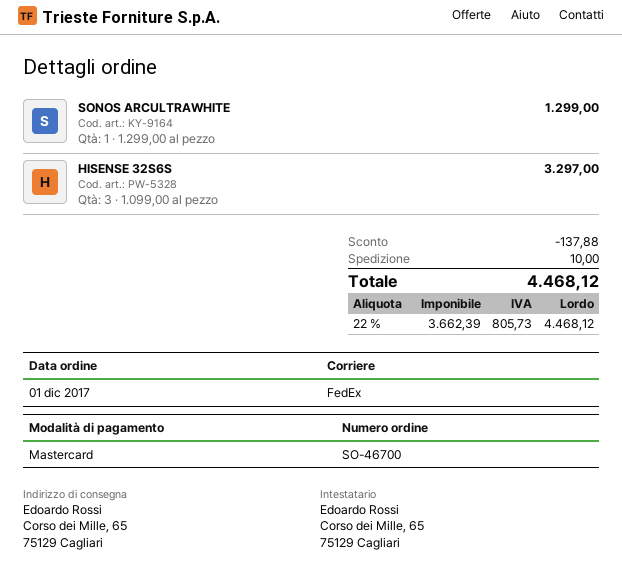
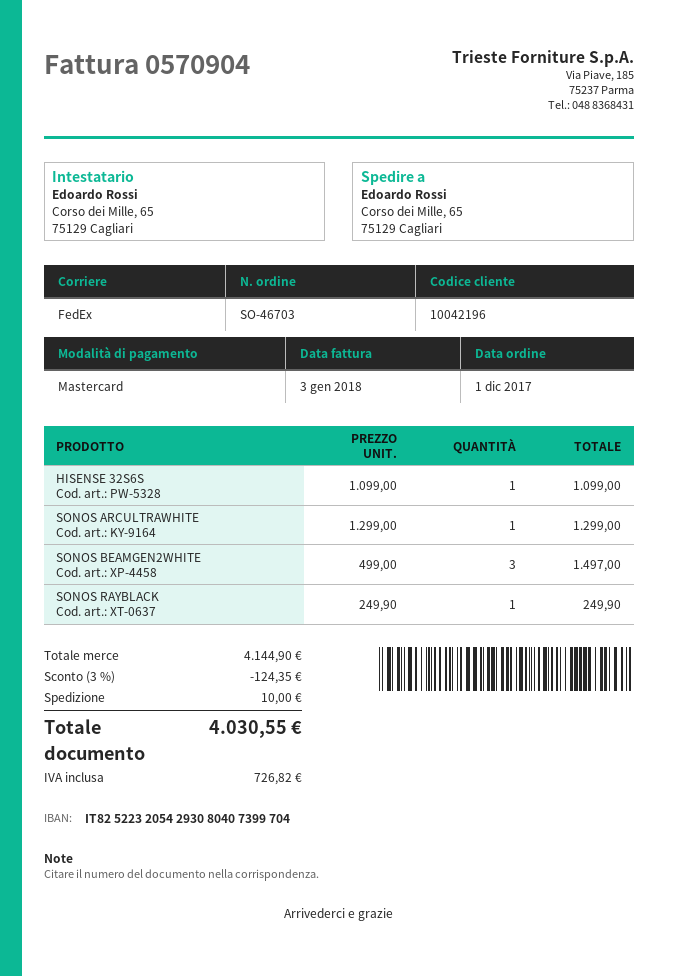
order number: SO-46700 -> SO-46703
HISENSE 32S6S: 3 x 1099.00 = 3297.00 -> 1 x 1099.00 = 1099.00
SONOS BEAMGEN2WHITE: none -> 3 x 499.00 = 1497.00
SONOS RAYBLACK: none -> 1 x 249.90 = 249.90
discount: 137.88 -> 124.35
tax: 805.73 -> 726.82
total: 4468.12 -> 4030.55

